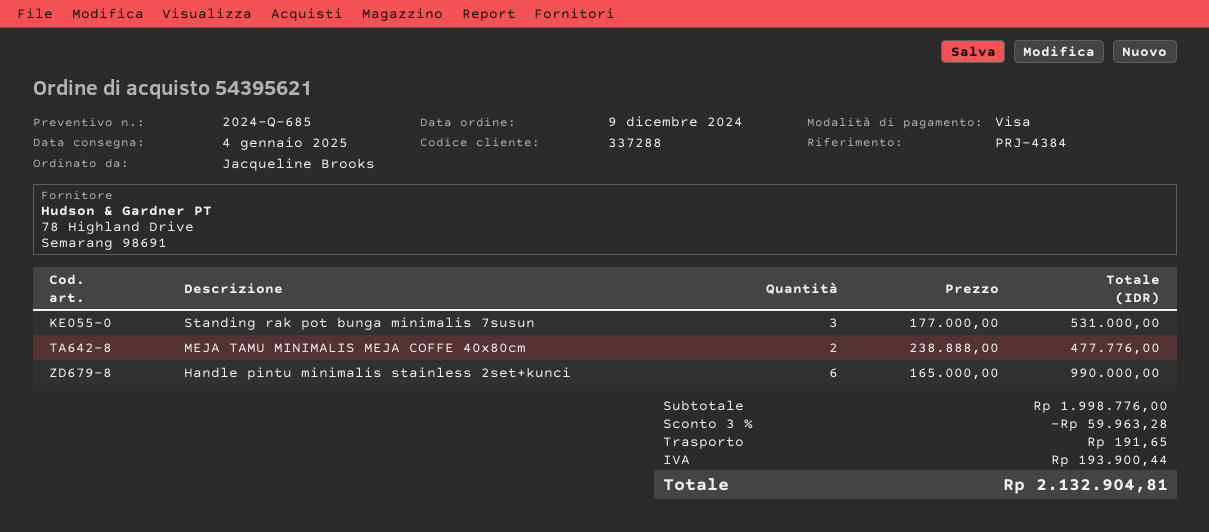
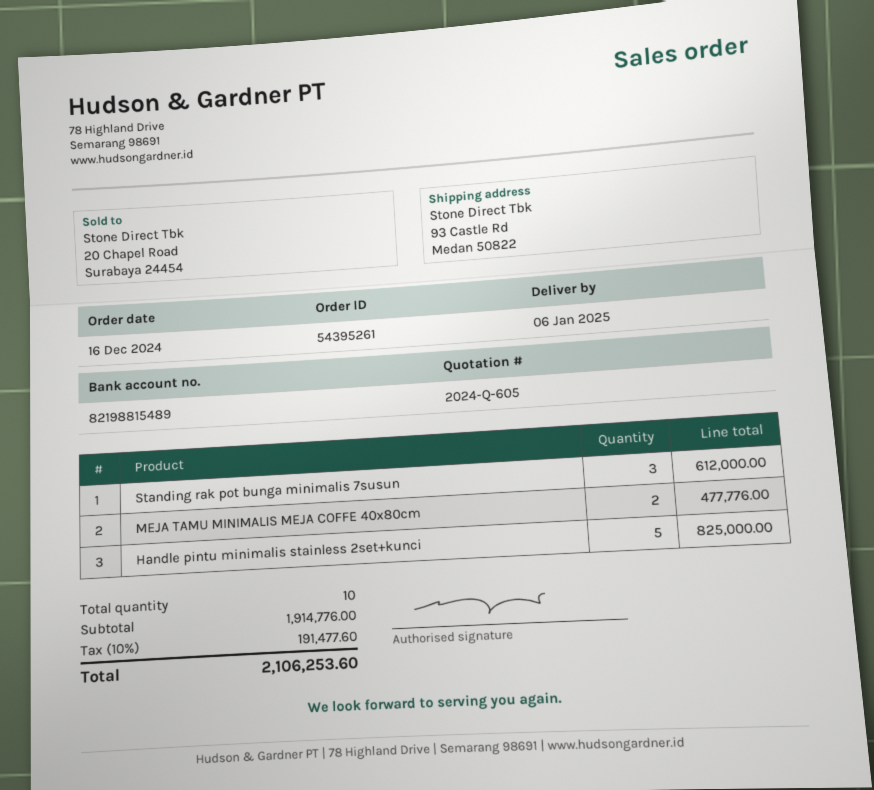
quote number: 2024-Q-685 -> 2024-Q-605
order number: 54395621 -> 54395261
order date: 2024-12-09 -> 2024-12-16
delivery date: 2025-01-04 -> 2025-01-06
Standing rak pot bunga minimalis 7susun: 3 for 531000.00 -> 3 for 612000.00
Handle pintu minimalis stainless 2set+kunci: 6 for 990000.00 -> 5 for 825000.00
subtotal: 1998776.00 -> 1914776.00
discount: 3% = 59963.28 -> none
shipping: 191.65 -> none
tax: 193900.44 -> 191477.60
total: 2132904.81 -> 2106253.60

